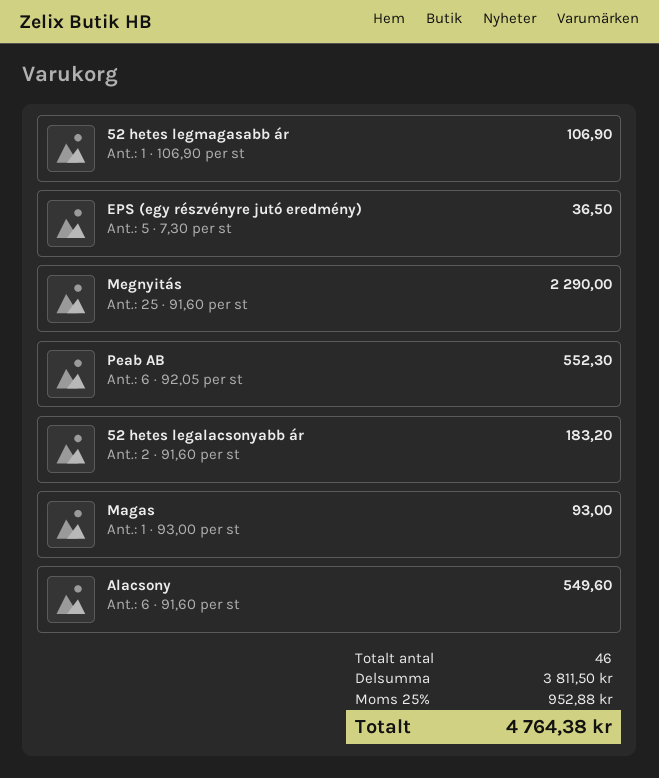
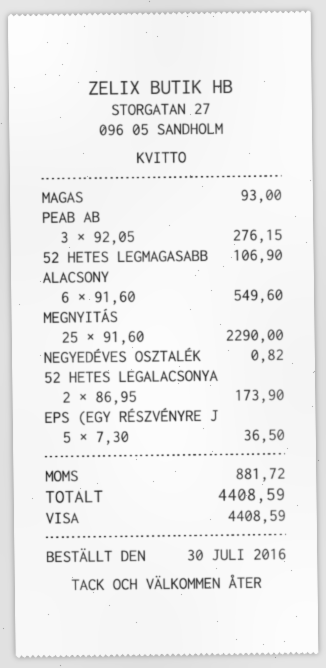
Peab AB: 6 x 92.05 = 552.30 -> 3 x 92.05 = 276.15
52 hetes legalacsonyabb ár: 2 x 91.60 = 183.20 -> 2 x 86.95 = 173.90
NEGYEDÉVES OSZTALÉK: none -> 1 x 0.82 = 0.82
tax: 952.88 -> 881.72
total: 4764.38 -> 4408.59

